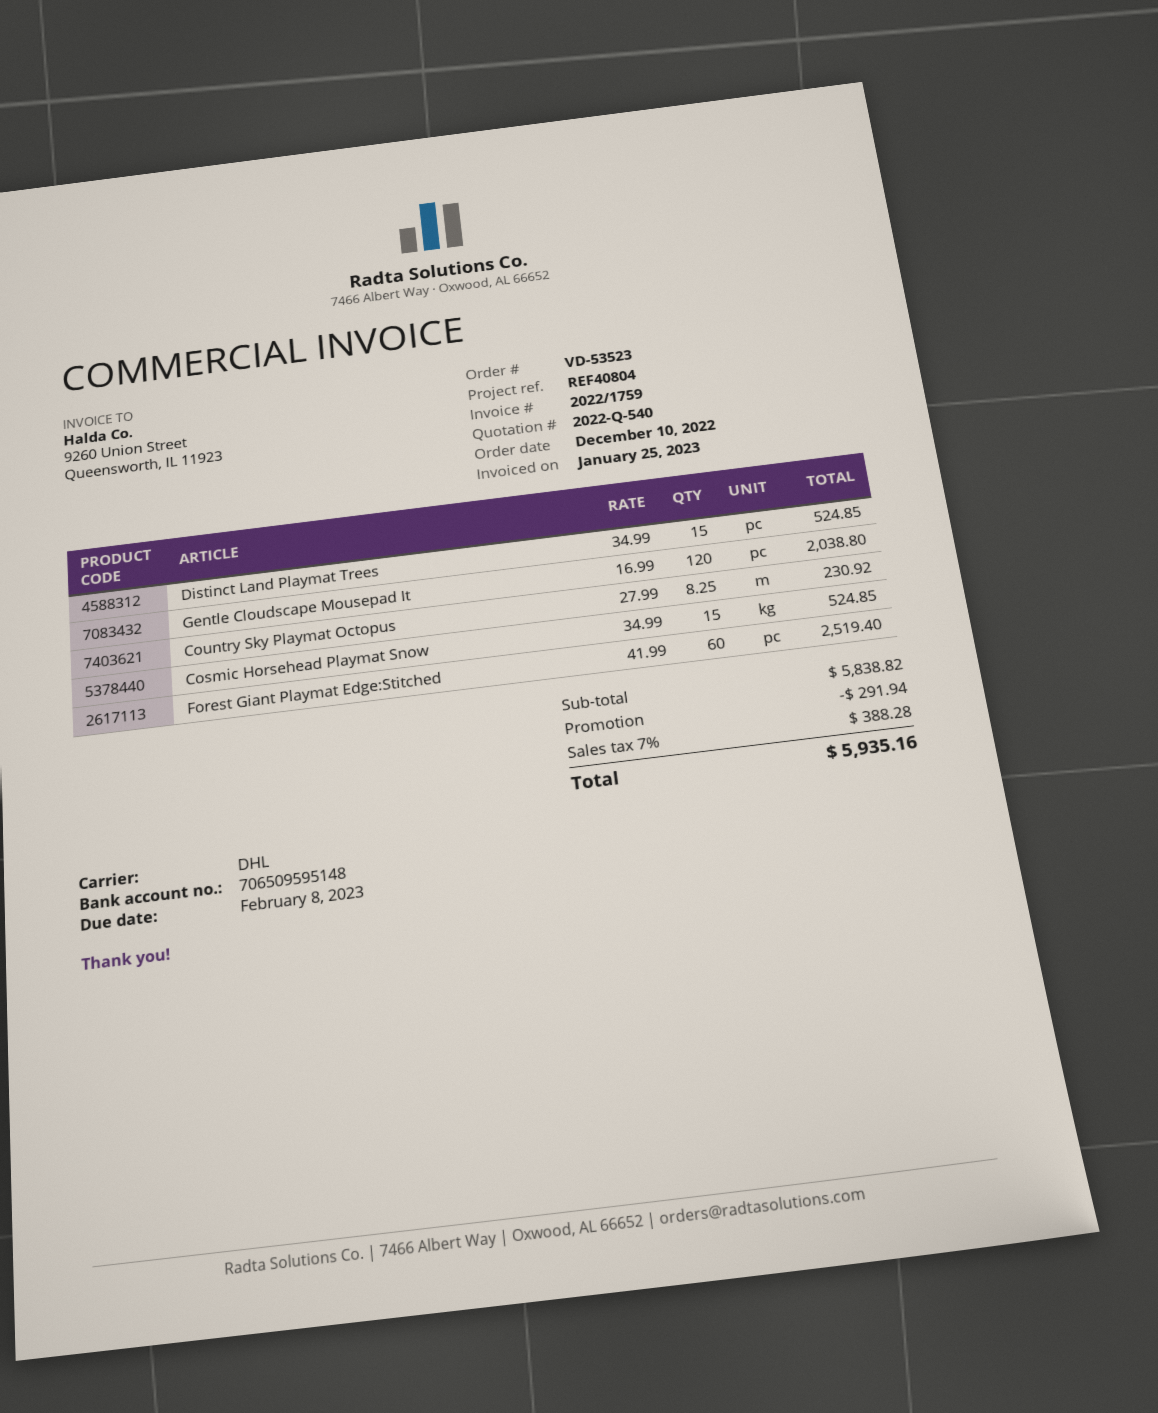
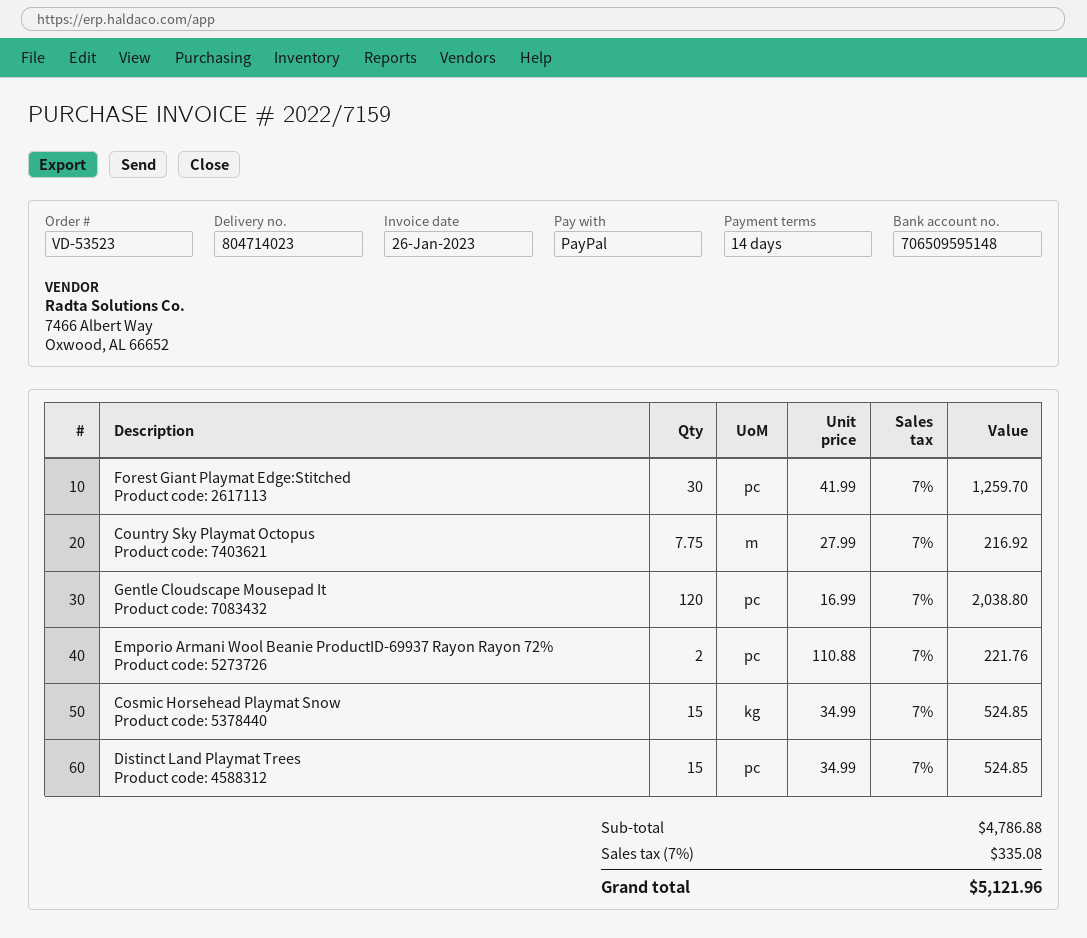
invoice number: 2022/1759 -> 2022/7159
invoice date: 2023-01-25 -> 2023-01-26
Country Sky Playmat Octopus: 8.25 x 27.99 = 230.92 -> 7.75 x 27.99 = 216.92
Forest Giant Playmat Edge:Stitched: 60 x 41.99 = 2519.40 -> 30 x 41.99 = 1259.70
Emporio Armani Wool Beanie ProductID-69937 Rayon Rayon 72%: none -> 2 x 110.88 = 221.76
subtotal: 5838.82 -> 4786.88
discount: 291.94 -> none
tax: 7% = 388.28 -> 7% = 335.08
total: 5935.16 -> 5121.96

